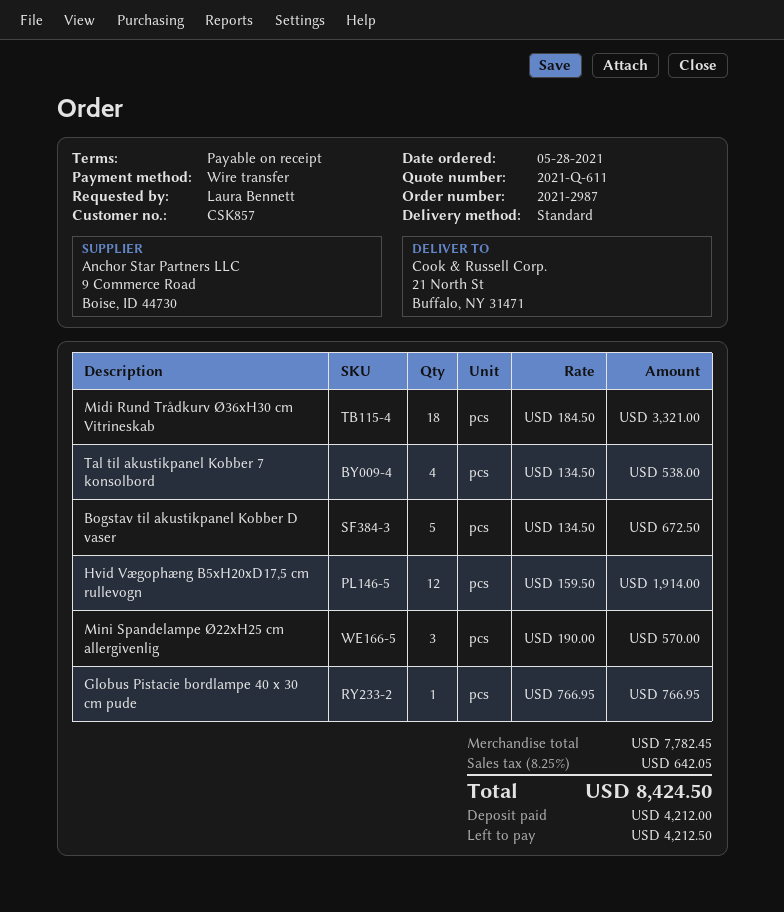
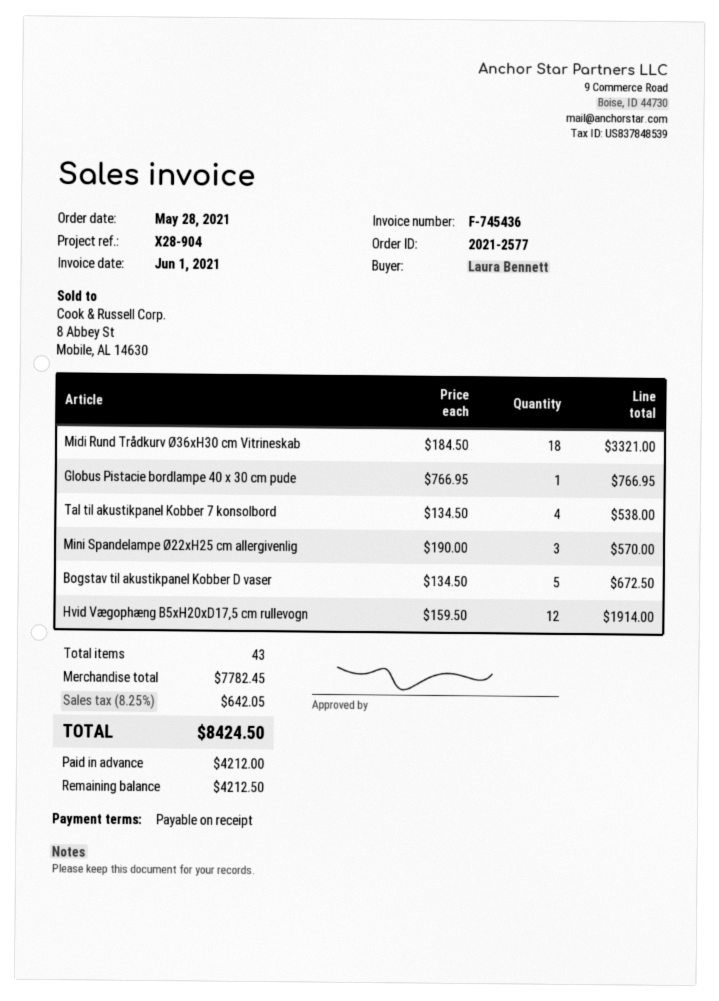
order number: 2021-2987 -> 2021-2577

